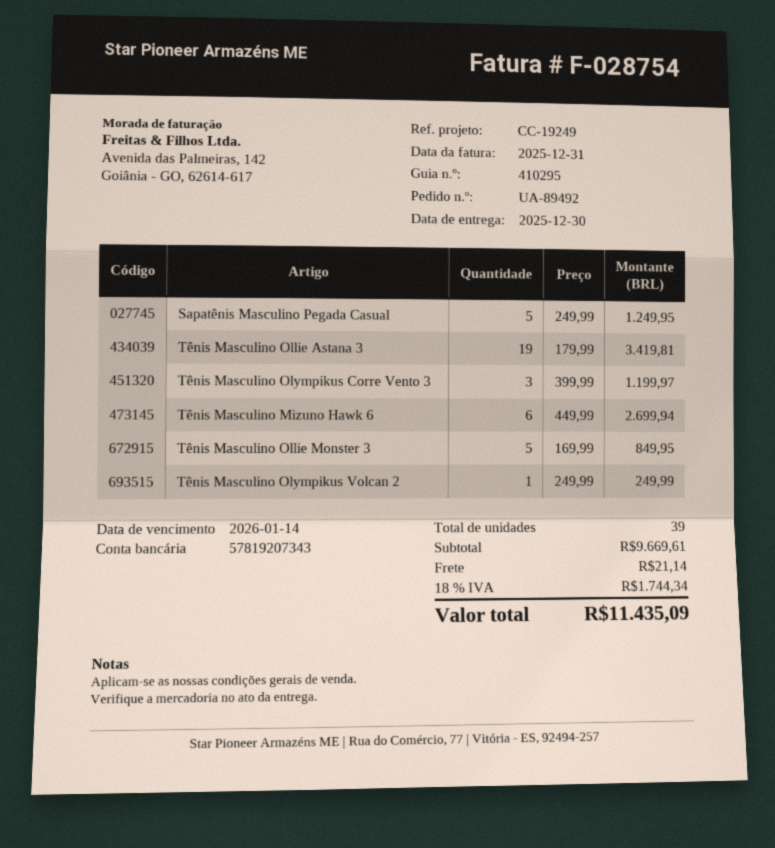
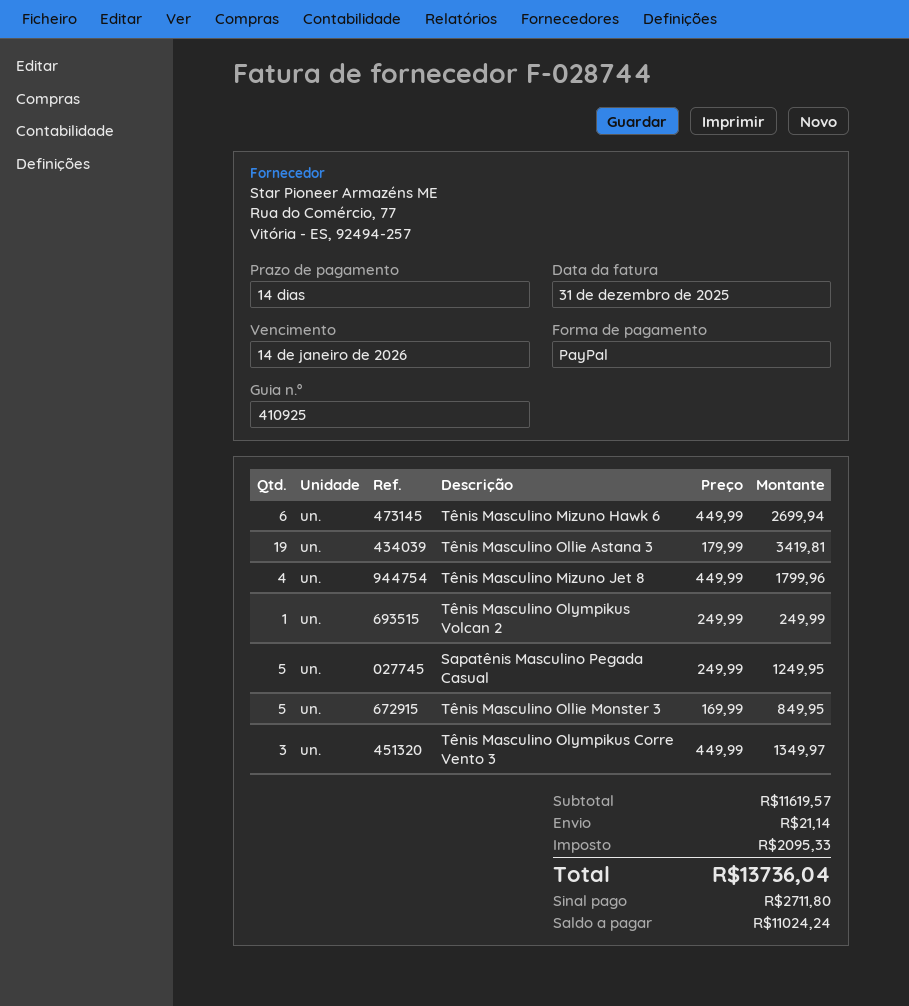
delivery note number: 410295 -> 410925
invoice number: F-028754 -> F-028744
Tênis Masculino Olympikus Corre Vento 3: 3 x 399.99 = 1199.97 -> 3 x 449.99 = 1349.97
Tênis Masculino Mizuno Jet 8: none -> 4 x 449.99 = 1799.96
subtotal: 9669.61 -> 11619.57
tax: 1744.34 -> 2095.33
total: 11435.09 -> 13736.04

